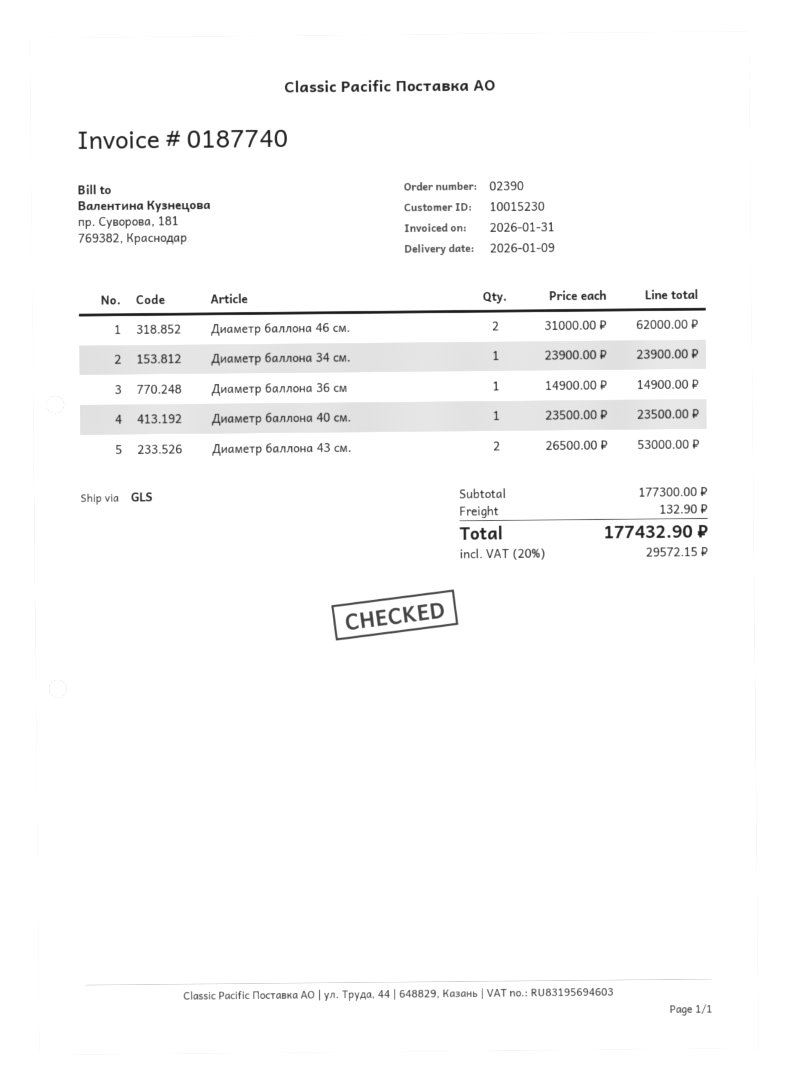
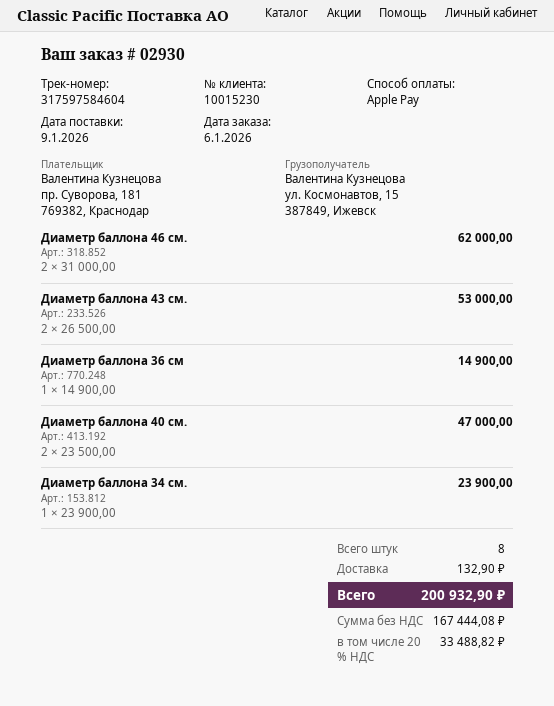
order number: 02390 -> 02930
Диаметр баллона 40 см.: 1 x 23500.00 = 23500.00 -> 2 x 23500.00 = 47000.00
tax: 20% = 29572.15 -> 20% = 33488.82
total: 177432.90 -> 200932.90

